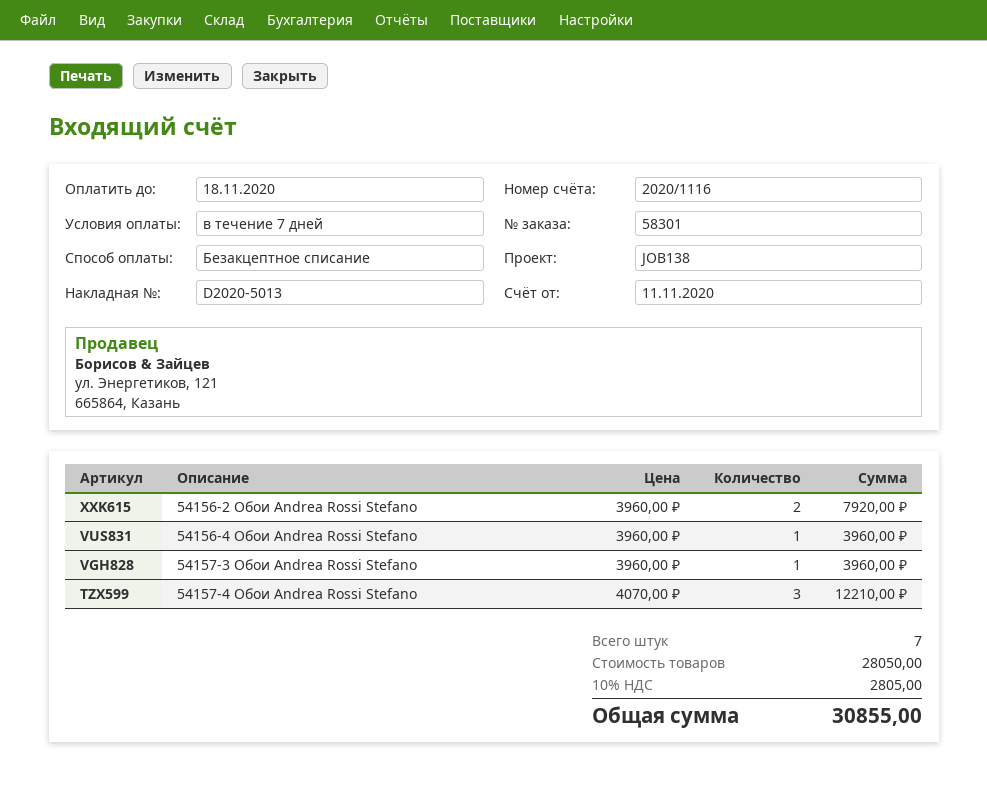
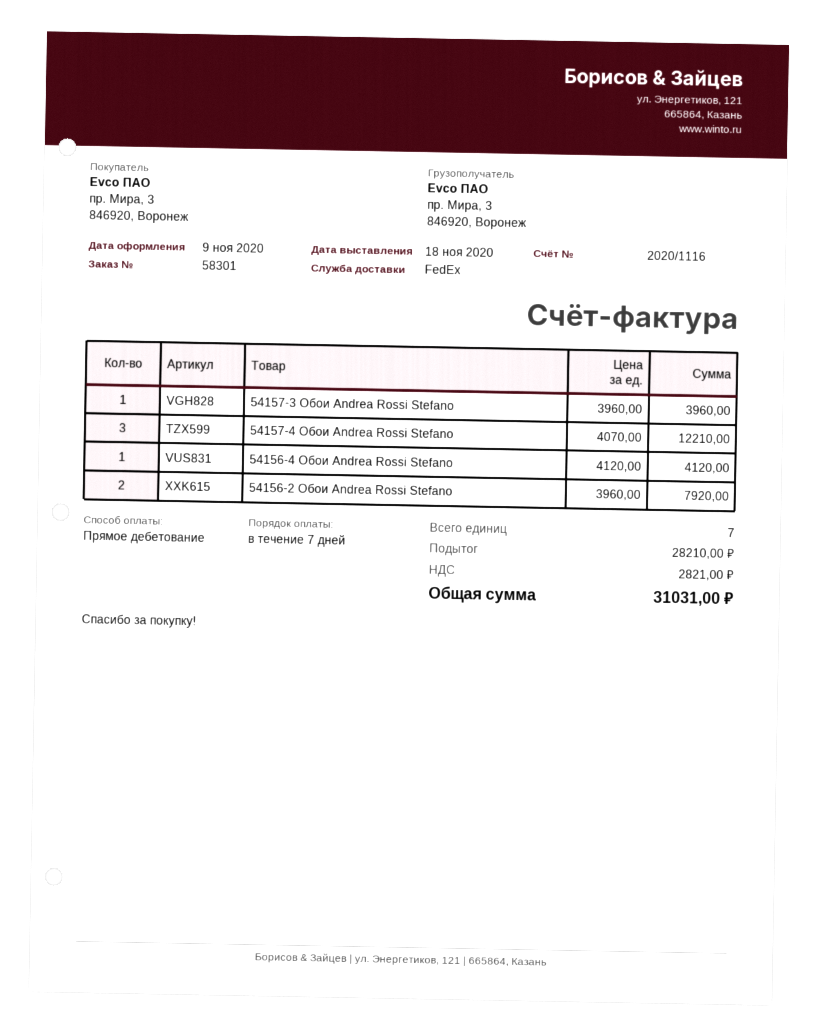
invoice date: 2020-11-11 -> 2020-11-18
54156-4 Обои Andrea Rossi Stefano: 1 x 3960.00 = 3960.00 -> 1 x 4120.00 = 4120.00
subtotal: 28050.00 -> 28210.00
tax: 2805.00 -> 2821.00
total: 30855.00 -> 31031.00

